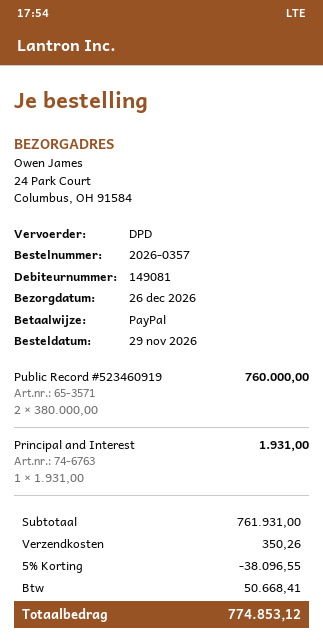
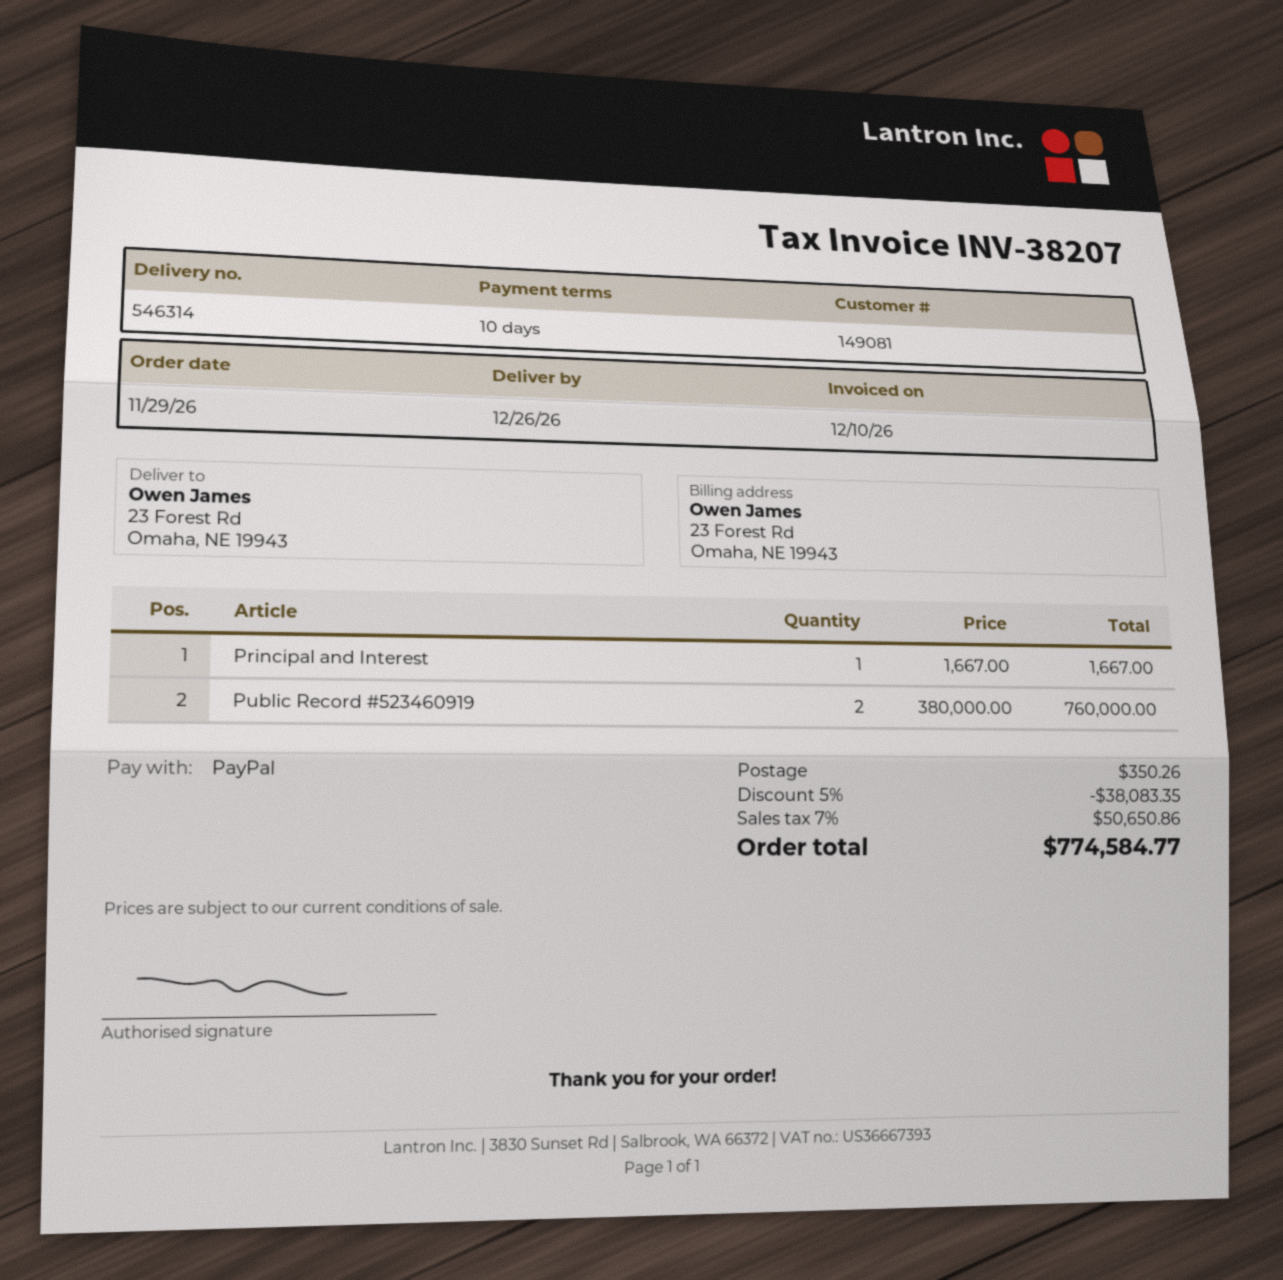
ship to: 24 Park Court, Columbus, OH 91584 -> 23 Forest Rd, Omaha, NE 19943
Principal and Interest: 1 x 1931.00 = 1931.00 -> 1 x 1667.00 = 1667.00
discount: 5% = 38096.55 -> 5% = 38083.35
tax: 50668.41 -> 50650.86
total: 774853.12 -> 774584.77

